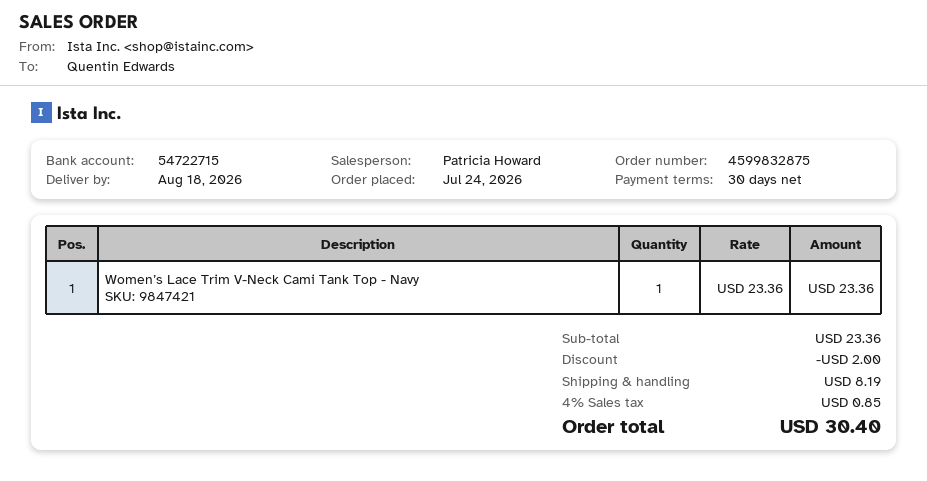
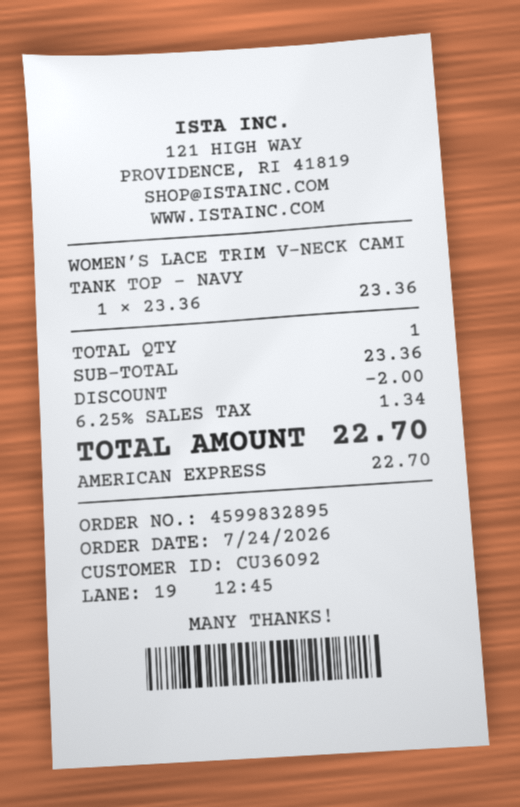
order number: 4599832875 -> 4599832895
shipping: 8.19 -> none
tax: 4% = 0.85 -> 6.25% = 1.34
total: 30.40 -> 22.70

